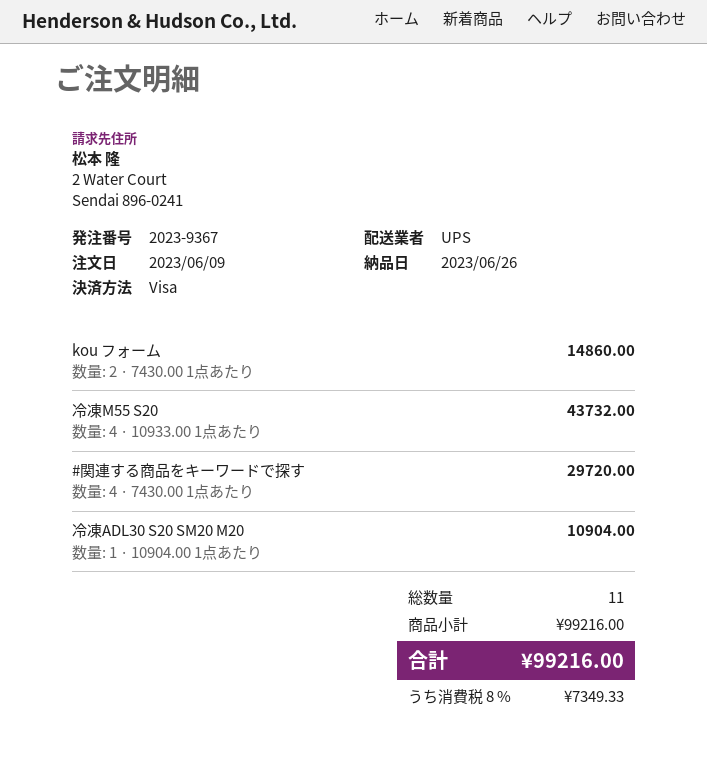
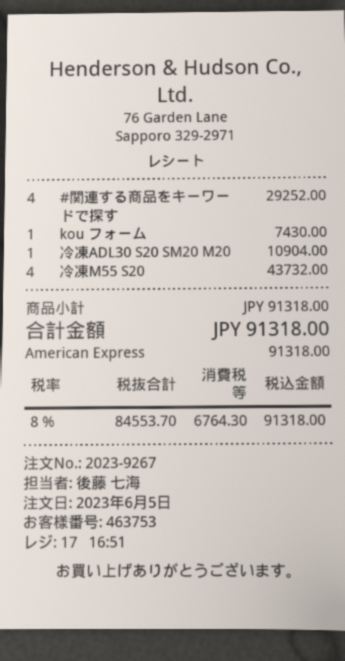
order number: 2023-9367 -> 2023-9267
order date: 2023-06-09 -> 2023-06-05
payment method: Visa -> American Express
kou フォーム: 2 for 14860.00 -> 1 for 7430.00
#関連する商品をキーワードで探す: 4 for 29720.00 -> 4 for 29252.00
subtotal: 99216.00 -> 91318.00
tax: 8% = 7349.33 -> 8% = 6764.30
total: 99216.00 -> 91318.00

